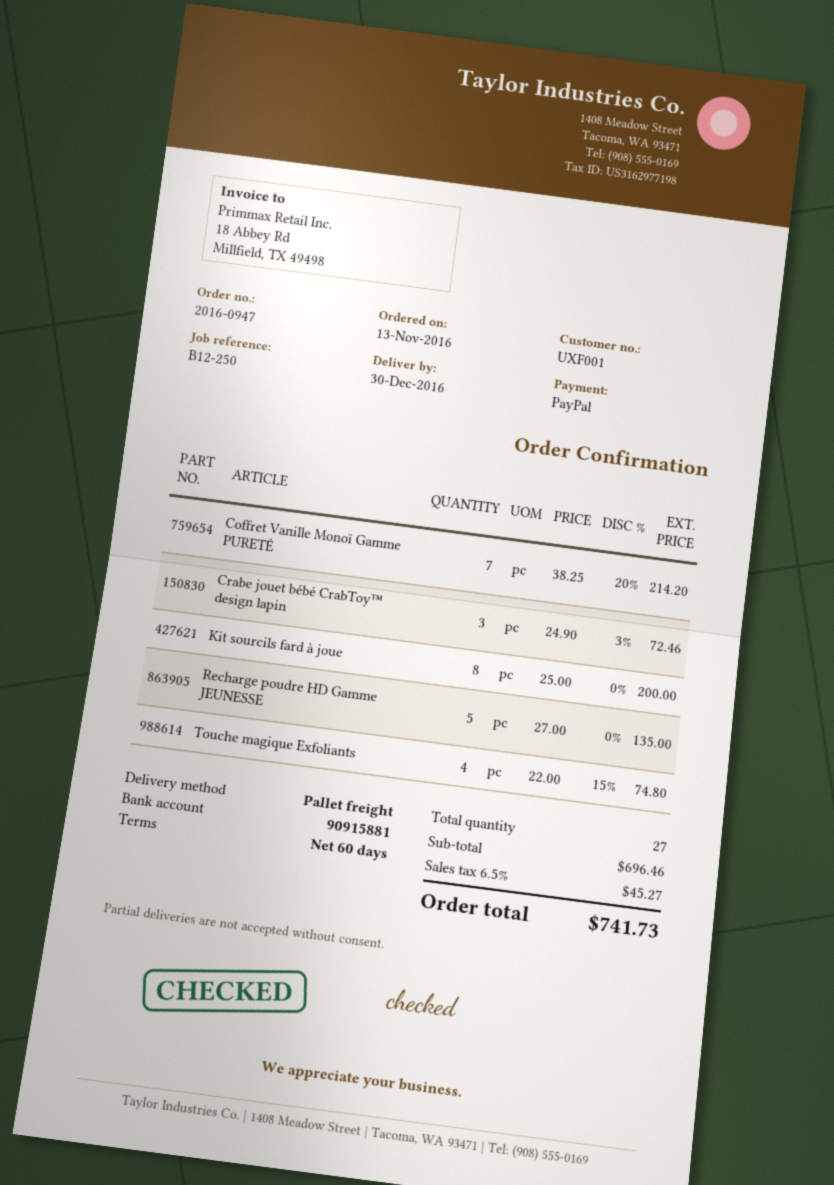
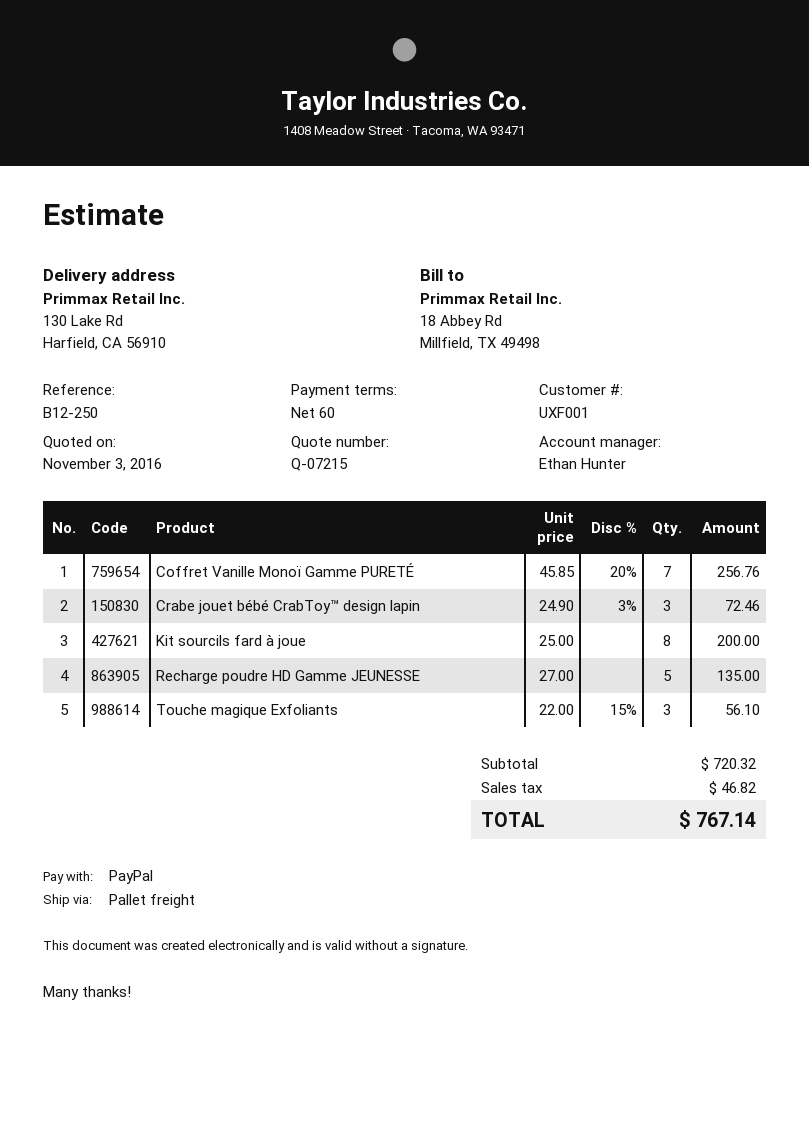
Coffret Vanille Monoï Gamme PURETÉ: 7 x 38.25 - 20% = 214.20 -> 7 x 45.85 - 20% = 256.76
Touche magique Exfoliants: 4 x 22.00 - 15% = 74.80 -> 3 x 22.00 - 15% = 56.10
subtotal: 696.46 -> 720.32
tax: 45.27 -> 46.82
total: 741.73 -> 767.14

